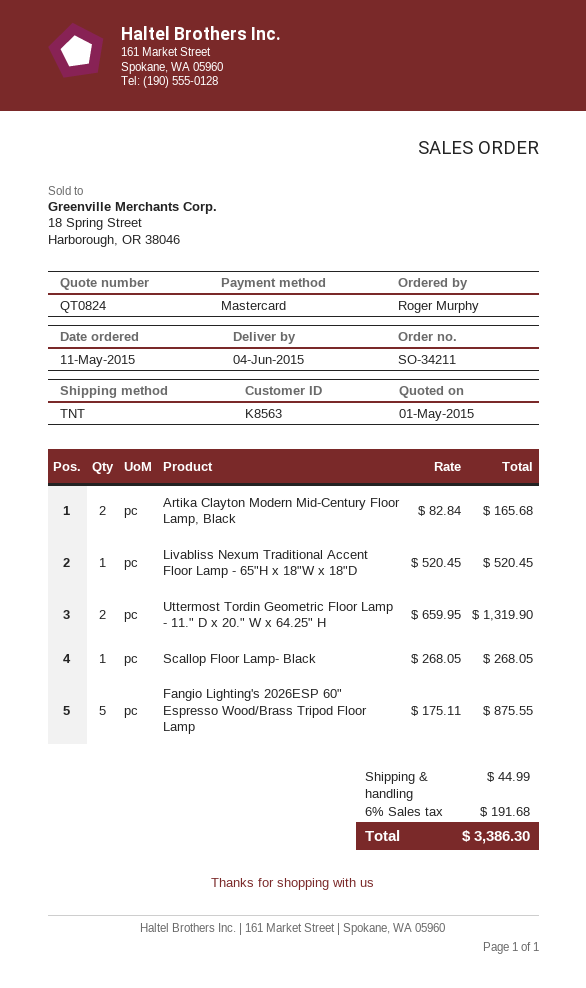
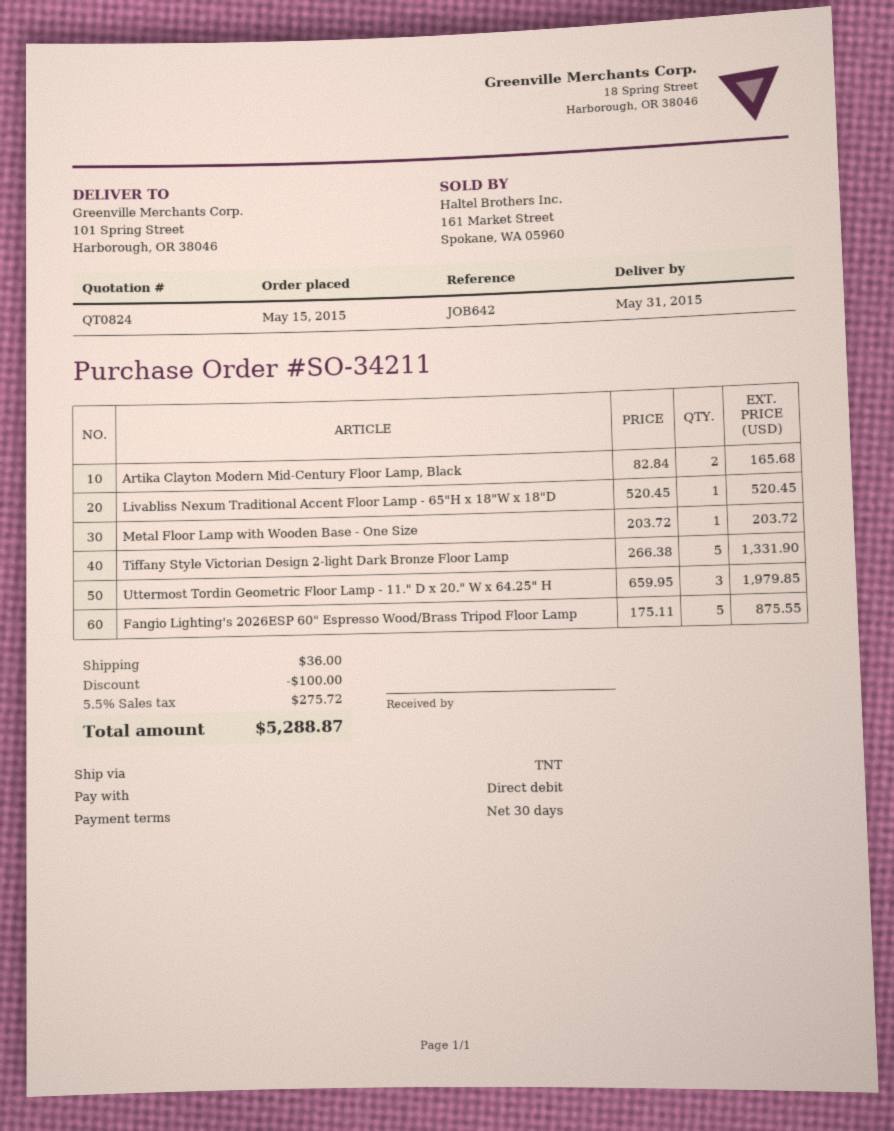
order date: 2015-05-11 -> 2015-05-15
delivery date: 2015-06-04 -> 2015-05-31
payment method: Mastercard -> direct debit
Uttermost Tordin Geometric Floor Lamp - 11." D x 20." W x 64.25" H: 2 x 659.95 = 1319.90 -> 3 x 659.95 = 1979.85
Scallop Floor Lamp- Black: 1 x 268.05 = 268.05 -> none
Metal Floor Lamp with Wooden Base - One Size: none -> 1 x 203.72 = 203.72
Tiffany Style Victorian Design 2-light Dark Bronze Floor Lamp: none -> 5 x 266.38 = 1331.90
discount: none -> 100.00
shipping: 44.99 -> 36.00
tax: 6% = 191.68 -> 5.5% = 275.72
total: 3386.30 -> 5288.87

